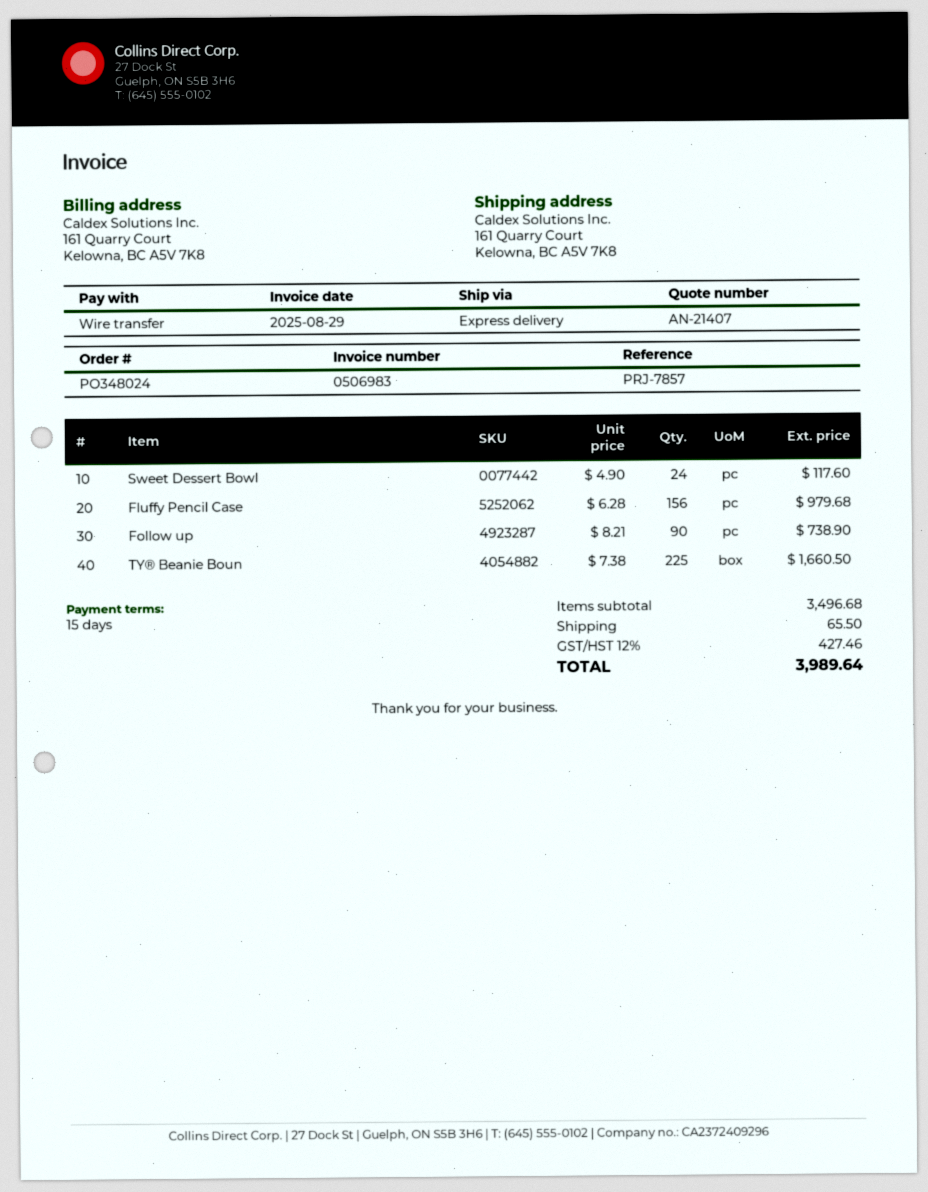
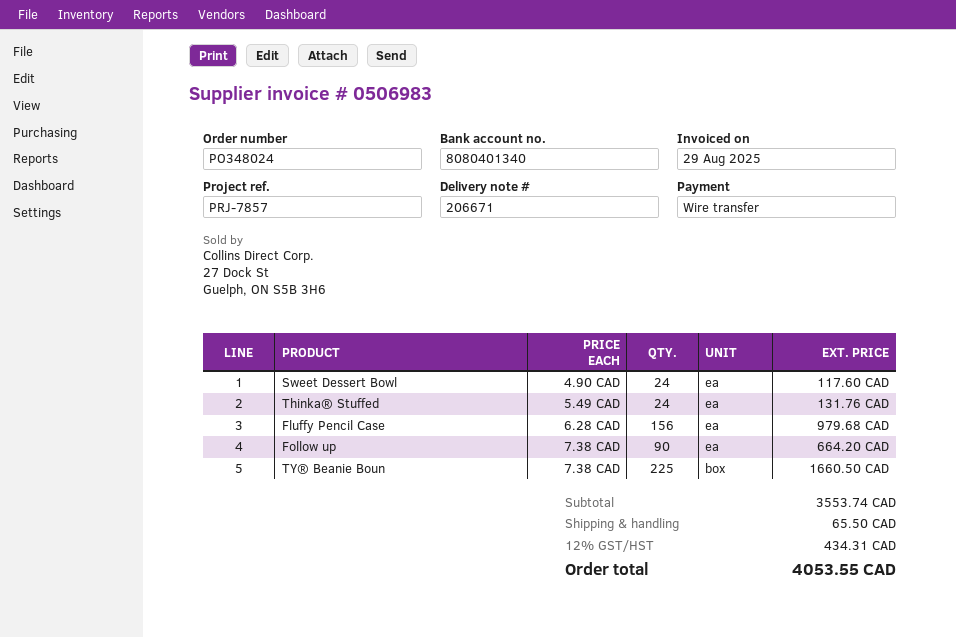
Follow up: 90 x 8.21 = 738.90 -> 90 x 7.38 = 664.20
Thinka® Stuffed: none -> 24 x 5.49 = 131.76
subtotal: 3496.68 -> 3553.74
tax: 12% = 427.46 -> 12% = 434.31
total: 3989.64 -> 4053.55

